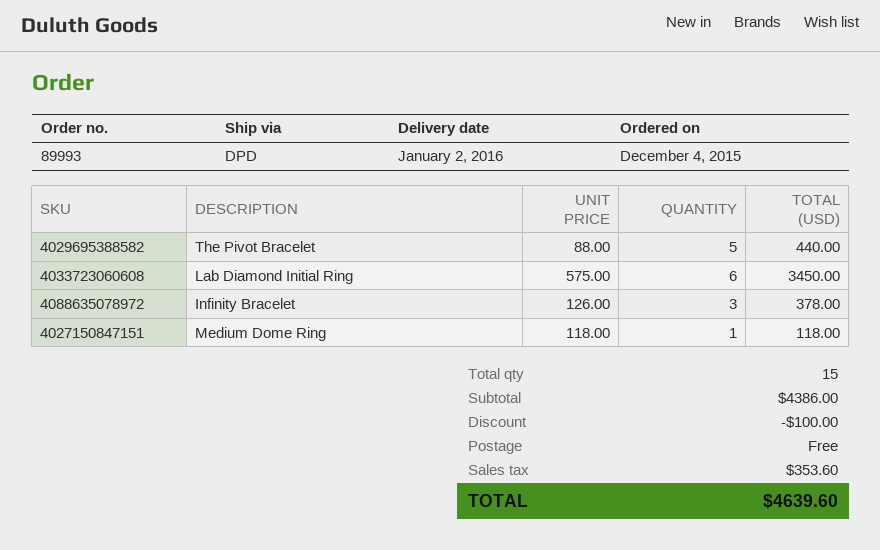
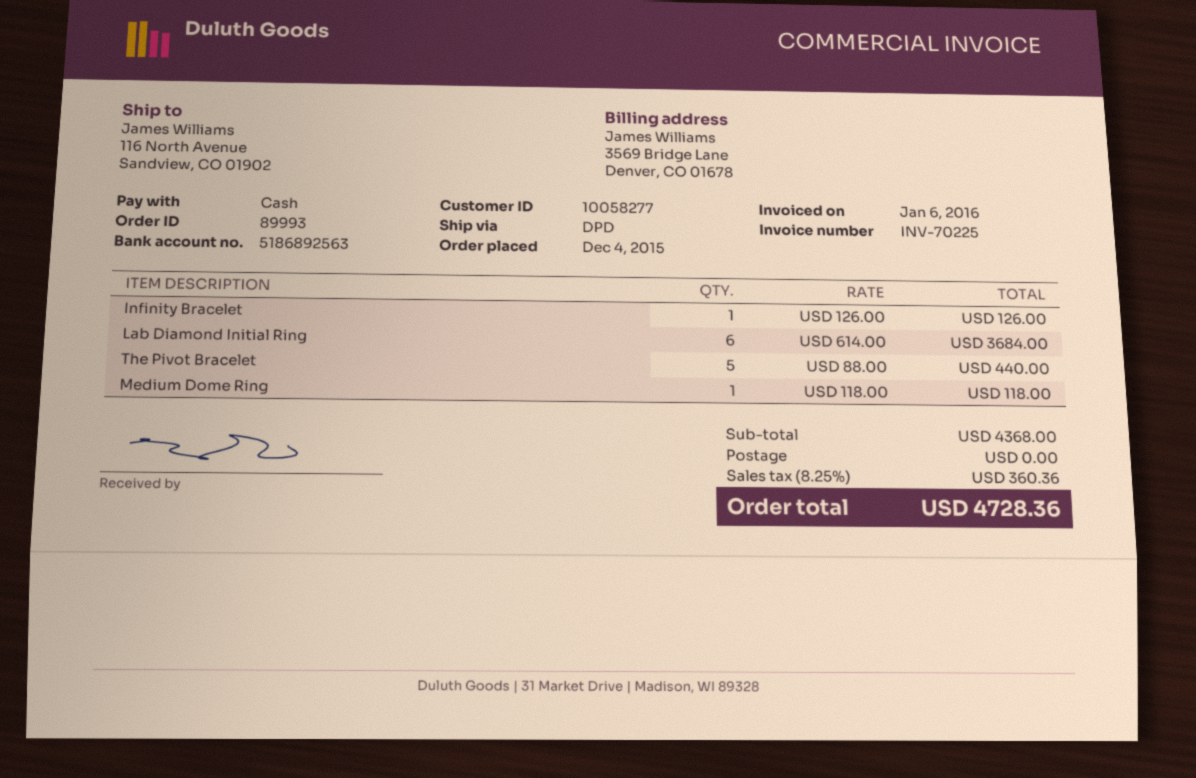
Lab Diamond Initial Ring: 6 x 575.00 = 3450.00 -> 6 x 614.00 = 3684.00
Infinity Bracelet: 3 x 126.00 = 378.00 -> 1 x 126.00 = 126.00
subtotal: 4386.00 -> 4368.00
discount: 100.00 -> none
tax: 353.60 -> 360.36
total: 4639.60 -> 4728.36

